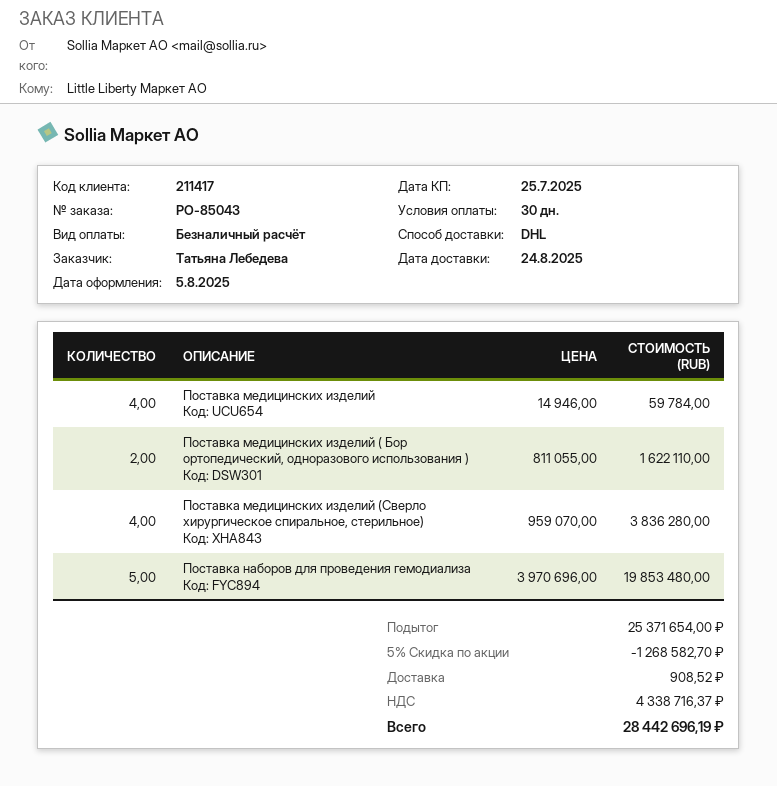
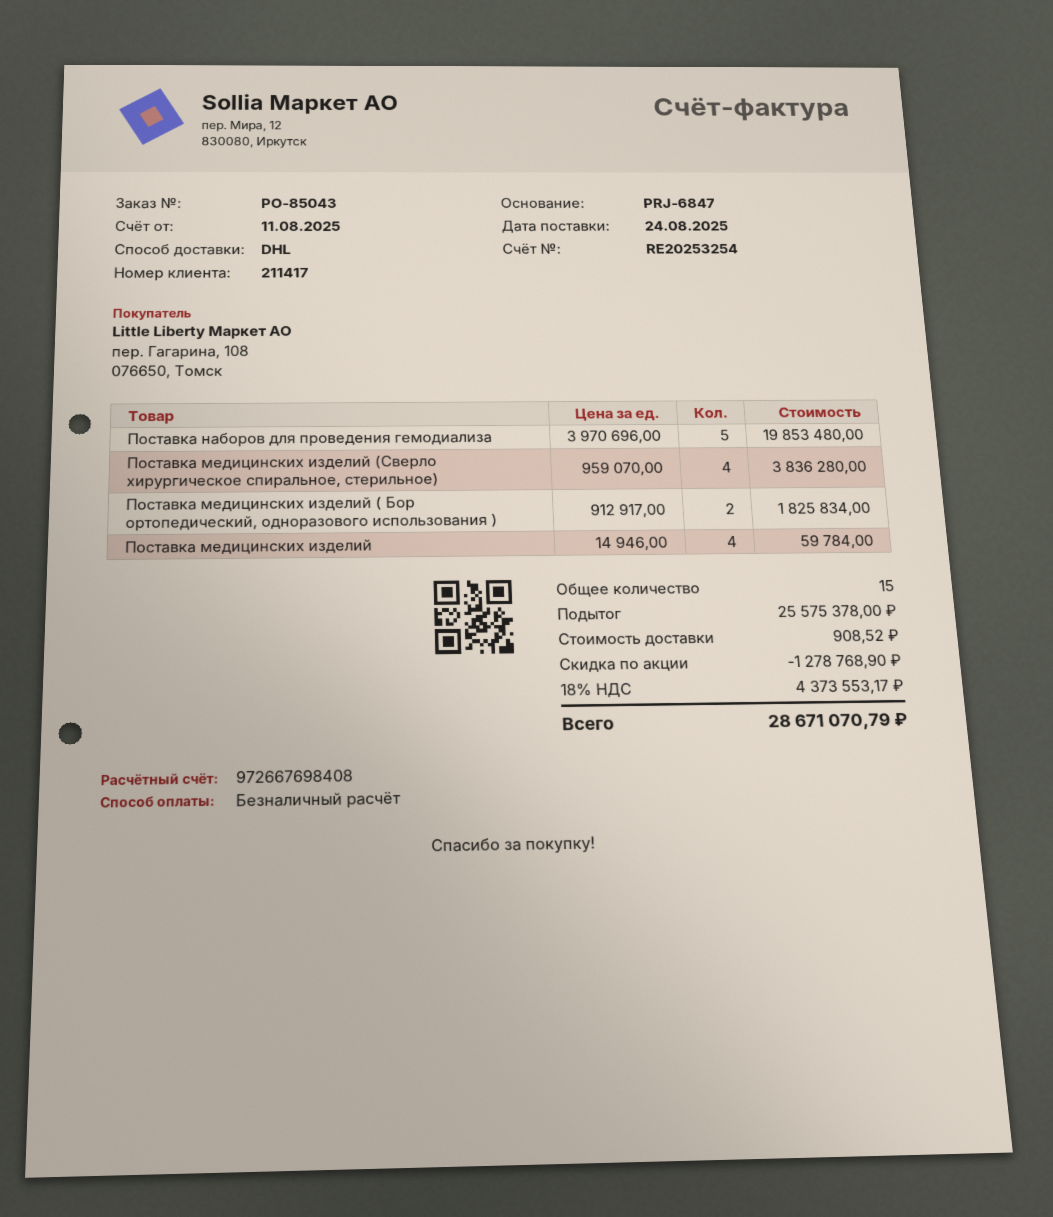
Поставка медицинских изделий ( Бор ортопедический, одноразового использования ): 2 x 811055.00 = 1622110.00 -> 2 x 912917.00 = 1825834.00
subtotal: 25371654.00 -> 25575378.00
discount: 1268582.70 -> 1278768.90
tax: 4338716.37 -> 4373553.17
total: 28442696.19 -> 28671070.79

